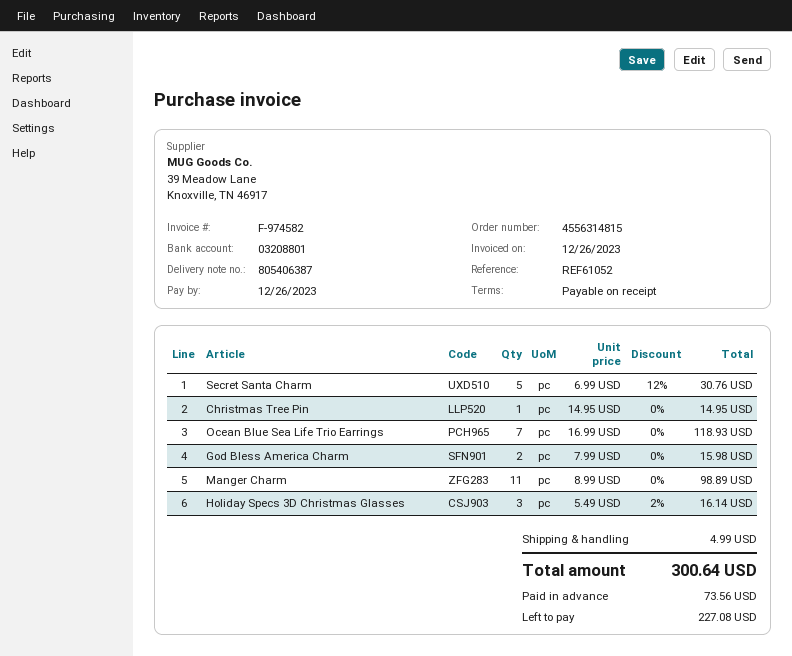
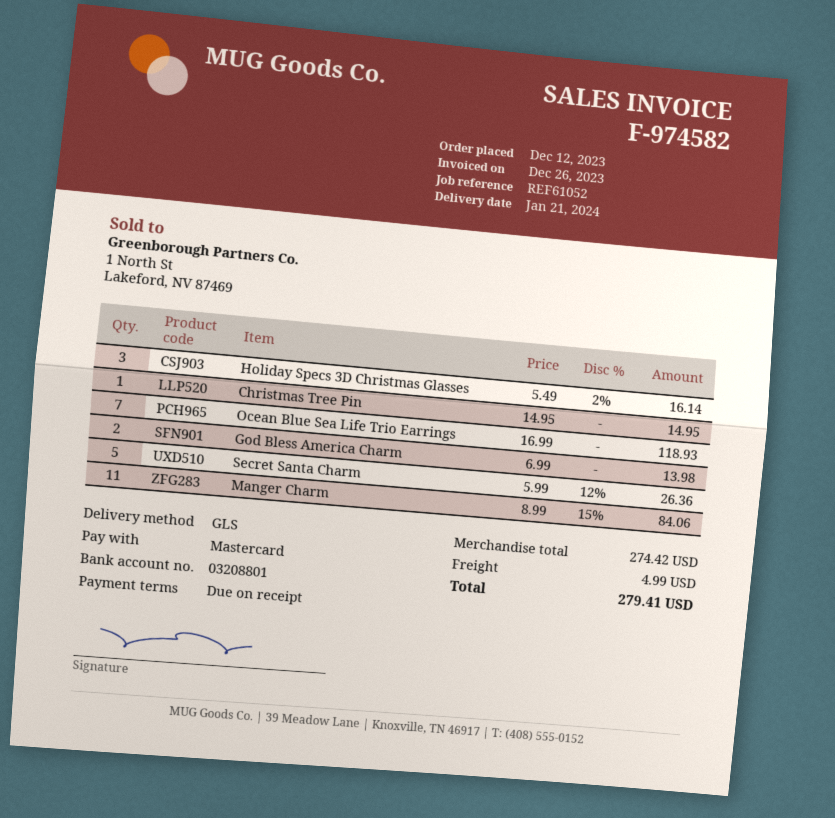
Secret Santa Charm: 5 x 6.99 - 12% = 30.76 -> 5 x 5.99 - 12% = 26.36
God Bless America Charm: 2 x 7.99 = 15.98 -> 2 x 6.99 = 13.98
Manger Charm: 11 x 8.99 = 98.89 -> 11 x 8.99 - 15% = 84.06
total: 300.64 -> 279.41

